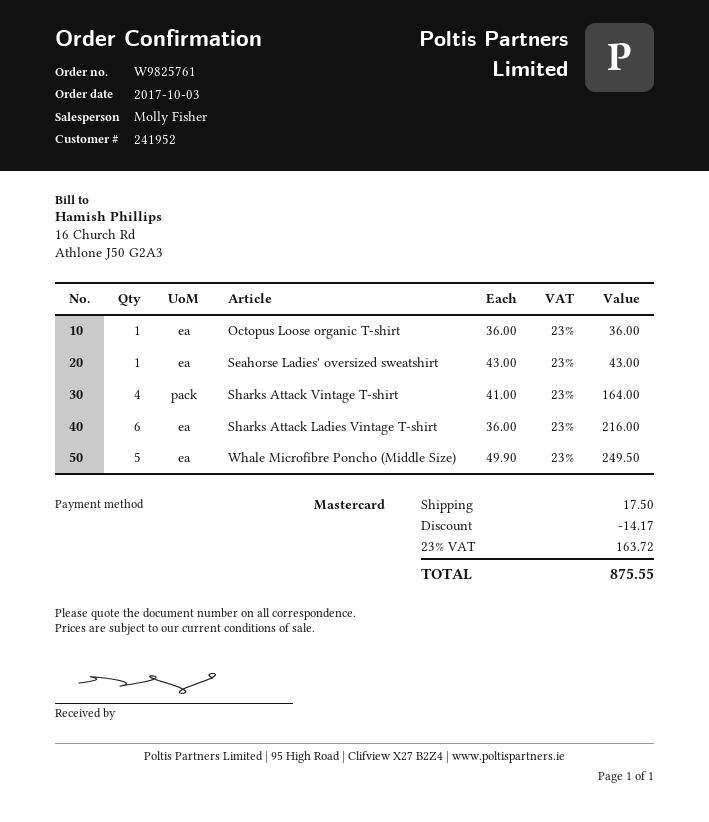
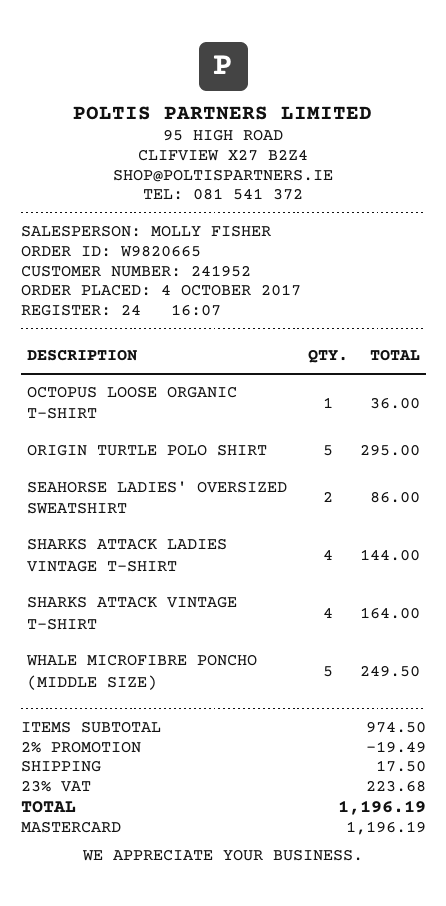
order number: W9825761 -> W9820665
order date: 2017-10-03 -> 2017-10-04
Seahorse Ladies' oversized sweatshirt: 1 for 43.00 -> 2 for 86.00
Sharks Attack Ladies Vintage T-shirt: 6 for 216.00 -> 4 for 144.00
ORIGIN TURTLE POLO SHIRT: none -> 5 for 295.00
discount: 14.17 -> 19.49
tax: 23% = 163.72 -> 23% = 223.68
total: 875.55 -> 1196.19

